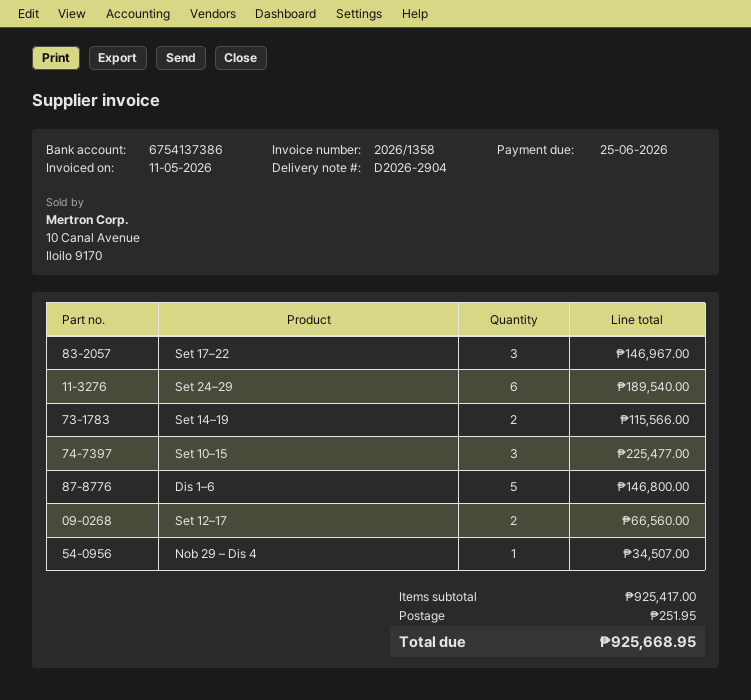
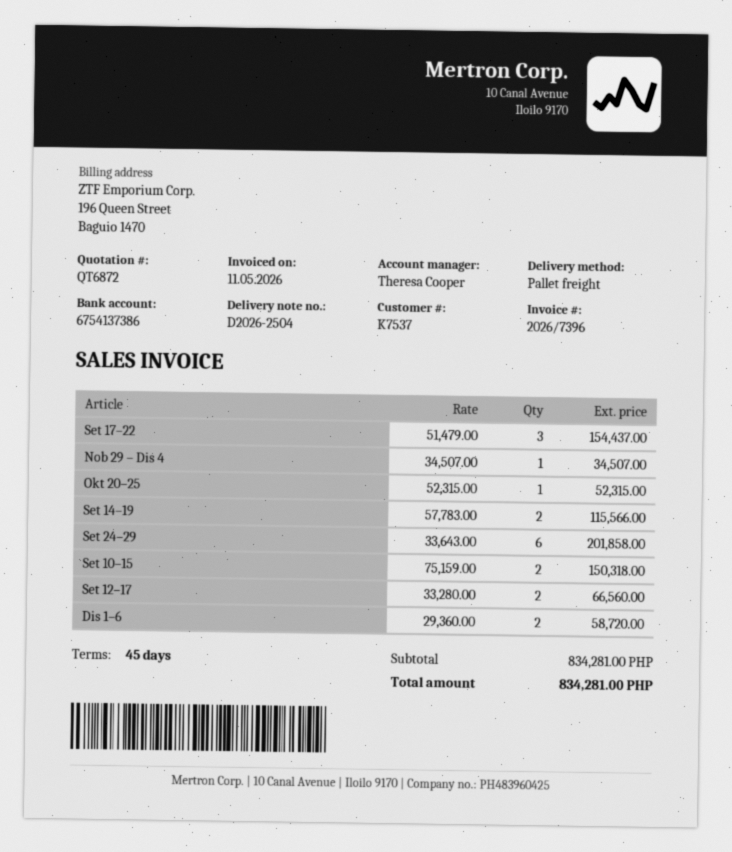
delivery note number: D2026-2904 -> D2026-2504
invoice number: 2026/1358 -> 2026/7396
Set 17–22: 3 for 146967.00 -> 3 for 154437.00
Set 24–29: 6 for 189540.00 -> 6 for 201858.00
Set 10–15: 3 for 225477.00 -> 2 for 150318.00
Dis 1–6: 5 for 146800.00 -> 2 for 58720.00
Okt 20–25: none -> 1 for 52315.00
subtotal: 925417.00 -> 834281.00
shipping: 251.95 -> none
total: 925668.95 -> 834281.00

